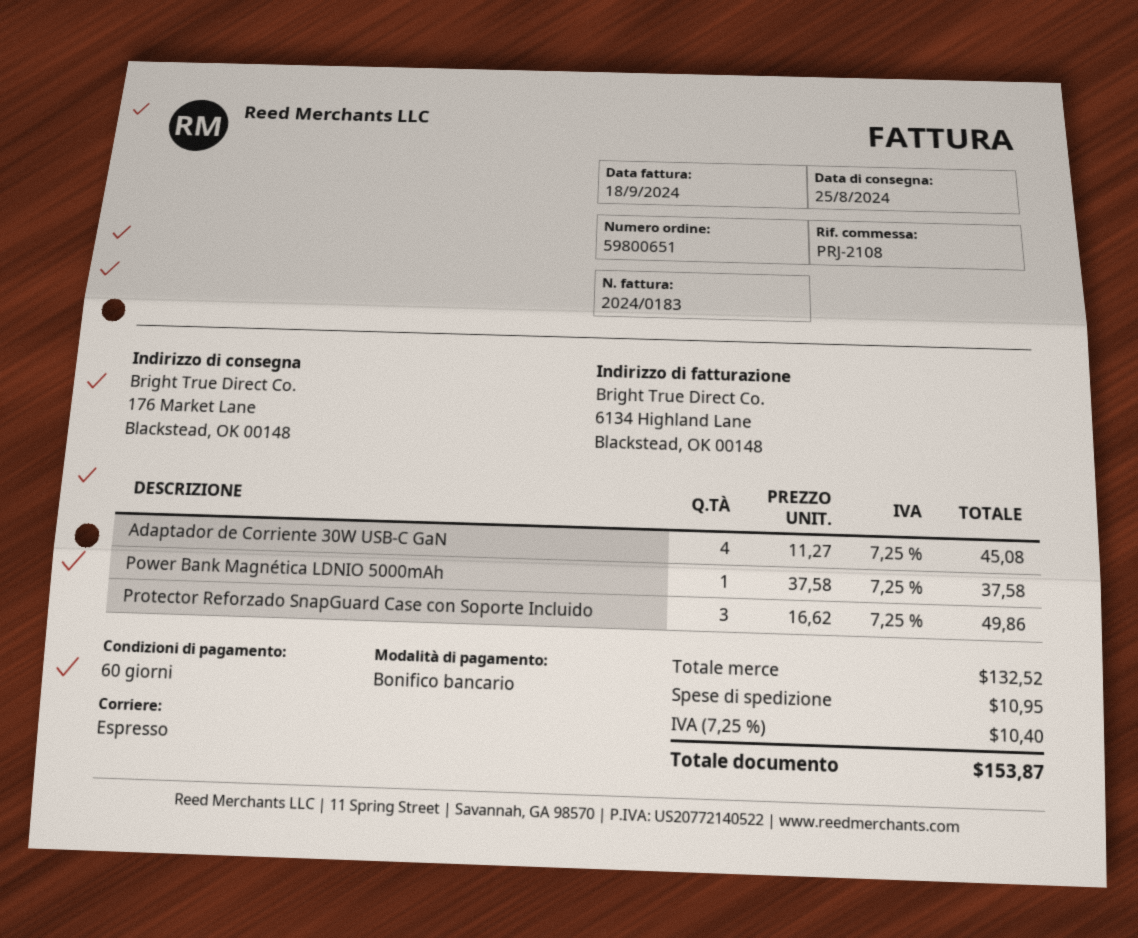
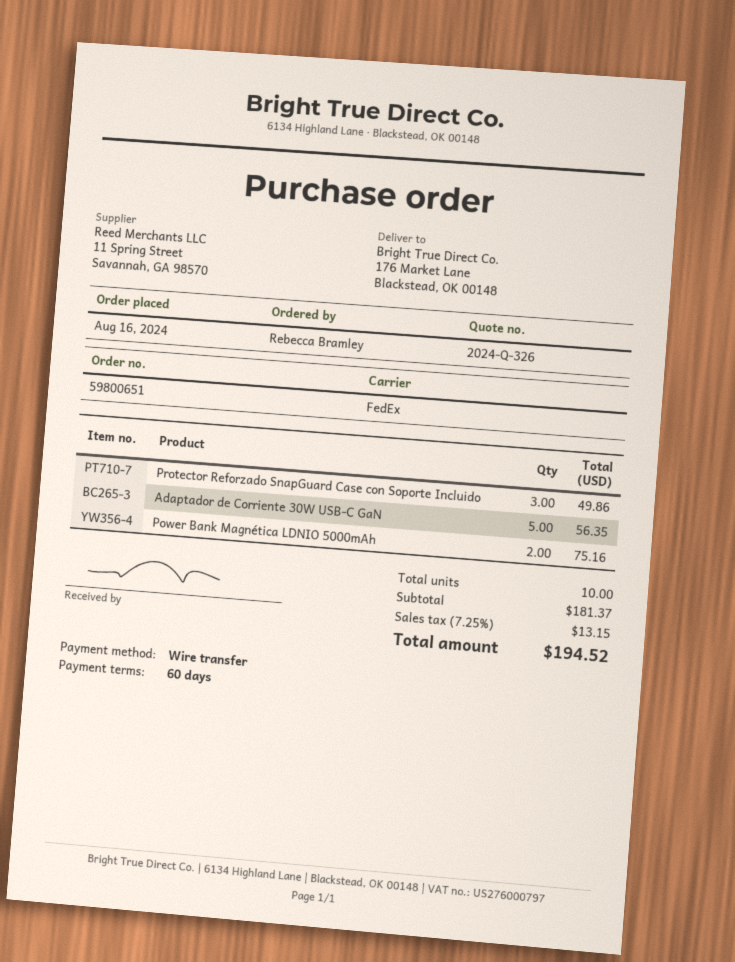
shipping method: express -> FedEx
Adaptador de Corriente 30W USB-C GaN: 4 for 45.08 -> 5 for 56.35
Power Bank Magnética LDNIO 5000mAh: 1 for 37.58 -> 2 for 75.16
subtotal: 132.52 -> 181.37
shipping: 10.95 -> none
tax: 7.25% = 10.40 -> 7.25% = 13.15
total: 153.87 -> 194.52

